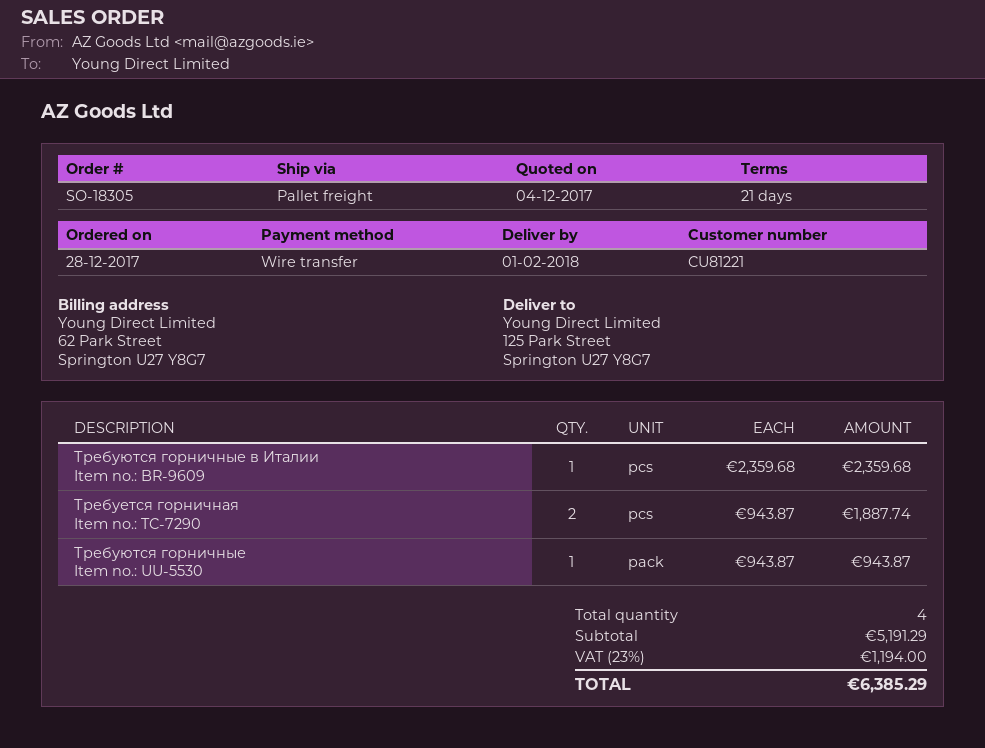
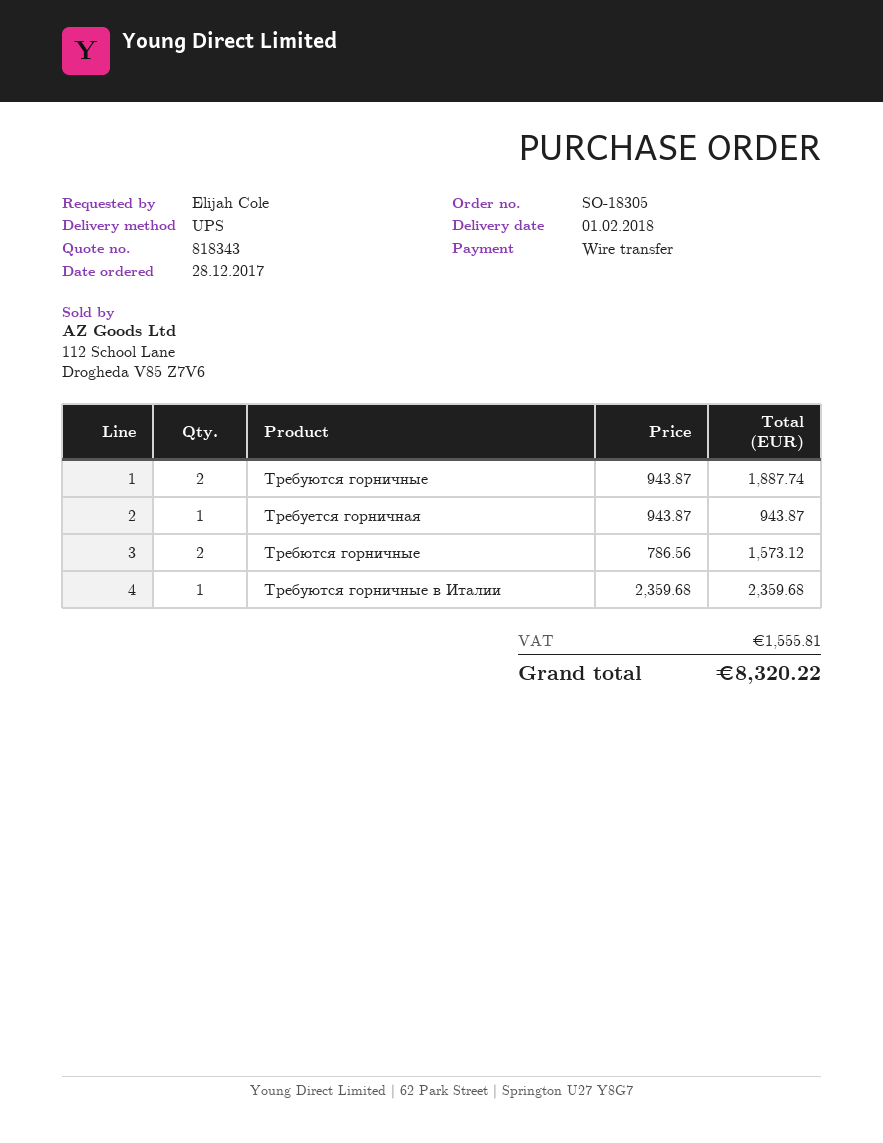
shipping method: pallet freight -> UPS
Требуется горничная: 2 x 943.87 = 1887.74 -> 1 x 943.87 = 943.87
Требуются горничные: 1 x 943.87 = 943.87 -> 2 x 943.87 = 1887.74
Требются горничные: none -> 2 x 786.56 = 1573.12
tax: 1194.00 -> 1555.81
total: 6385.29 -> 8320.22

